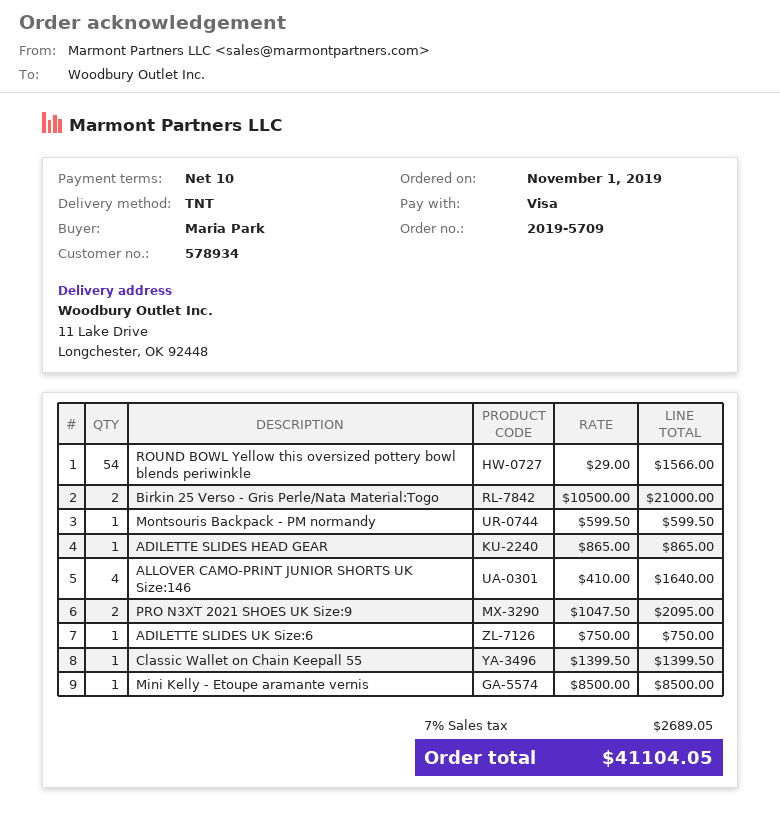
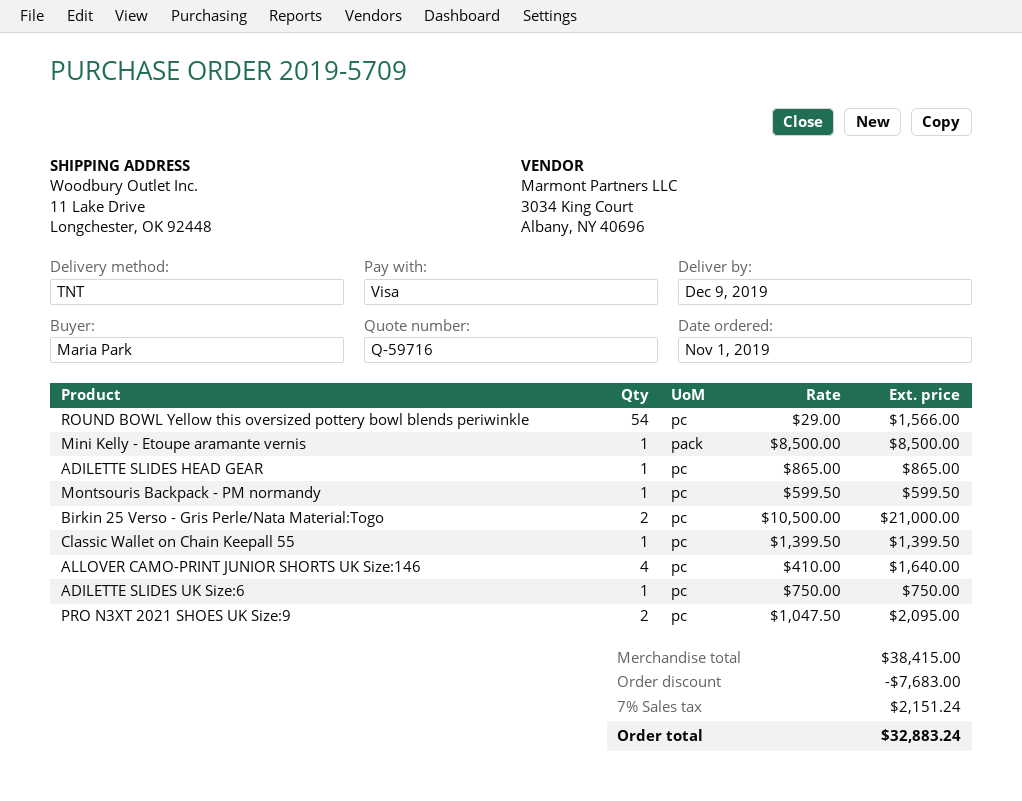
discount: none -> 7683.00
tax: 7% = 2689.05 -> 7% = 2151.24
total: 41104.05 -> 32883.24

